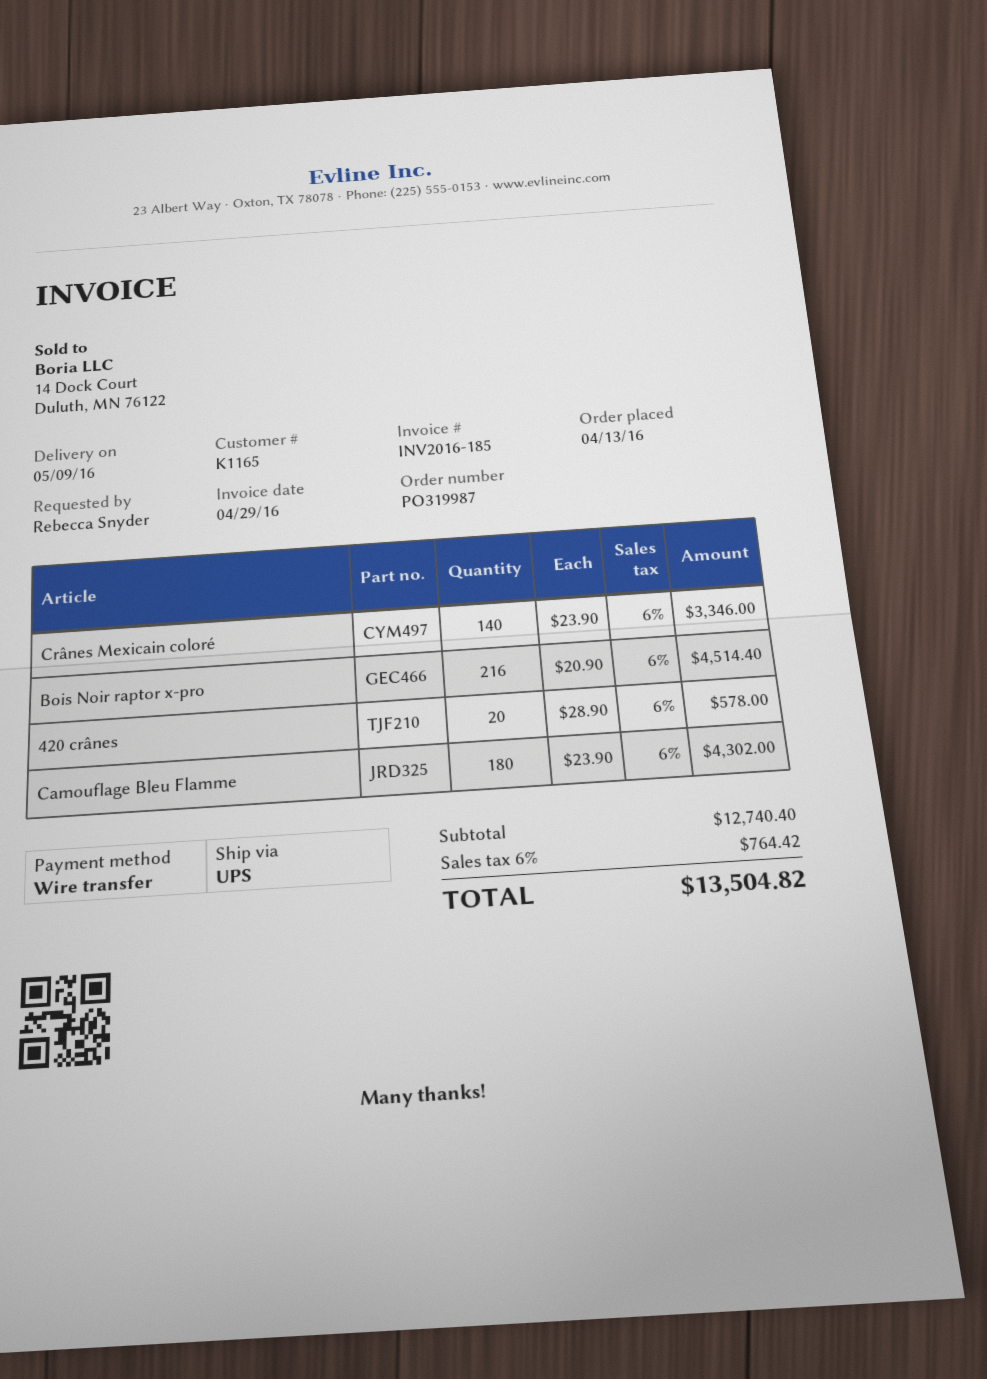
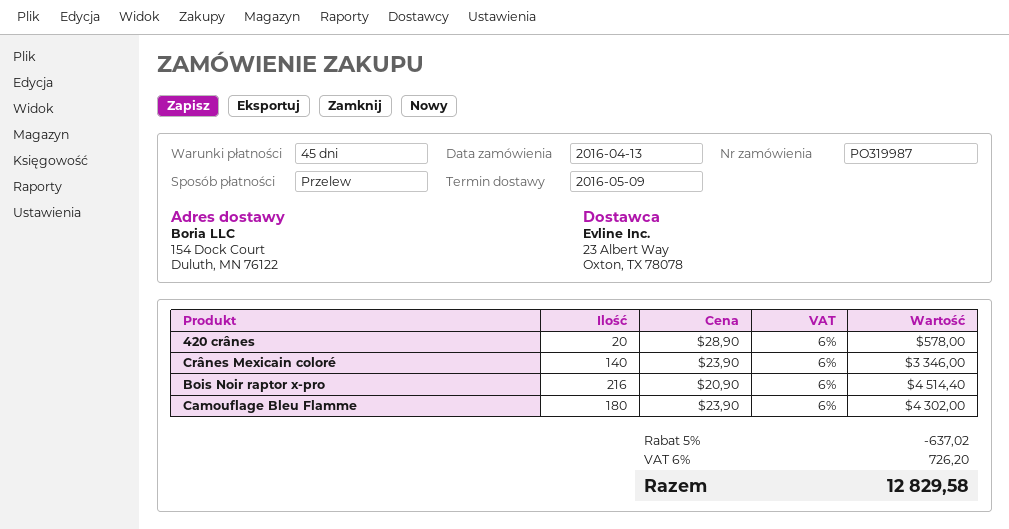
discount: none -> 5% = 637.02
tax: 6% = 764.42 -> 6% = 726.20
total: 13504.82 -> 12829.58

